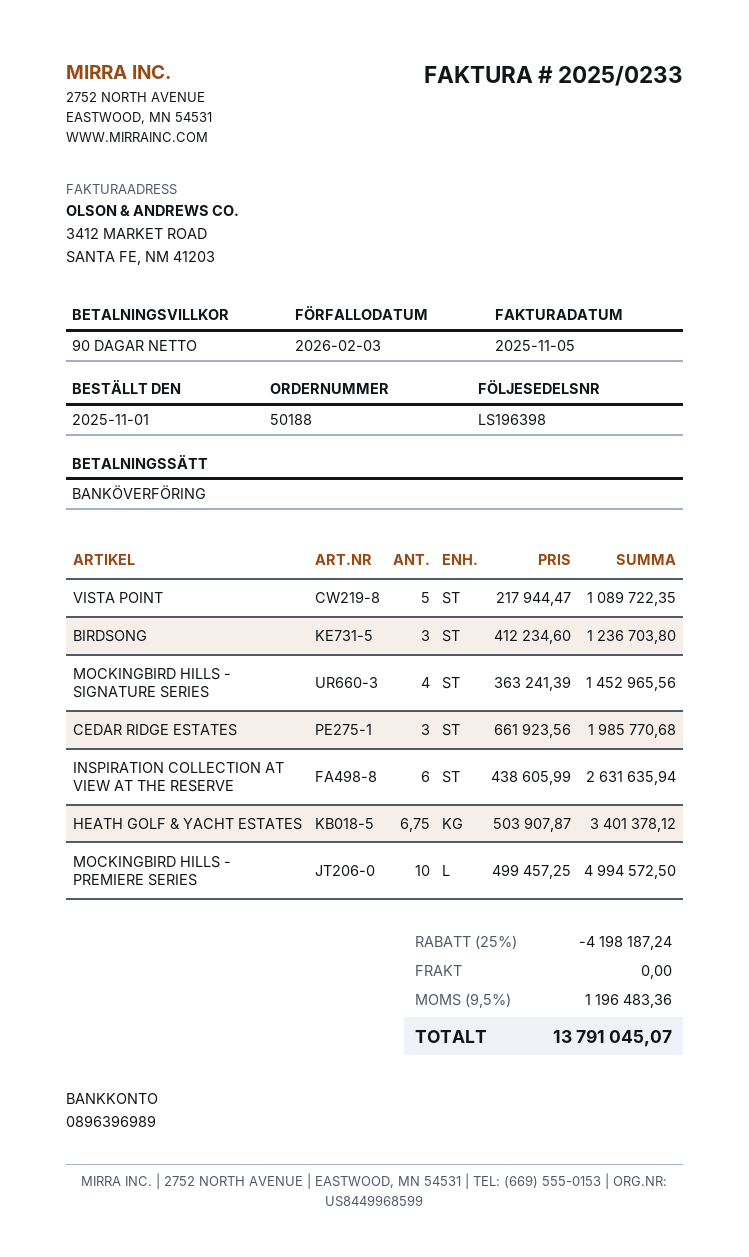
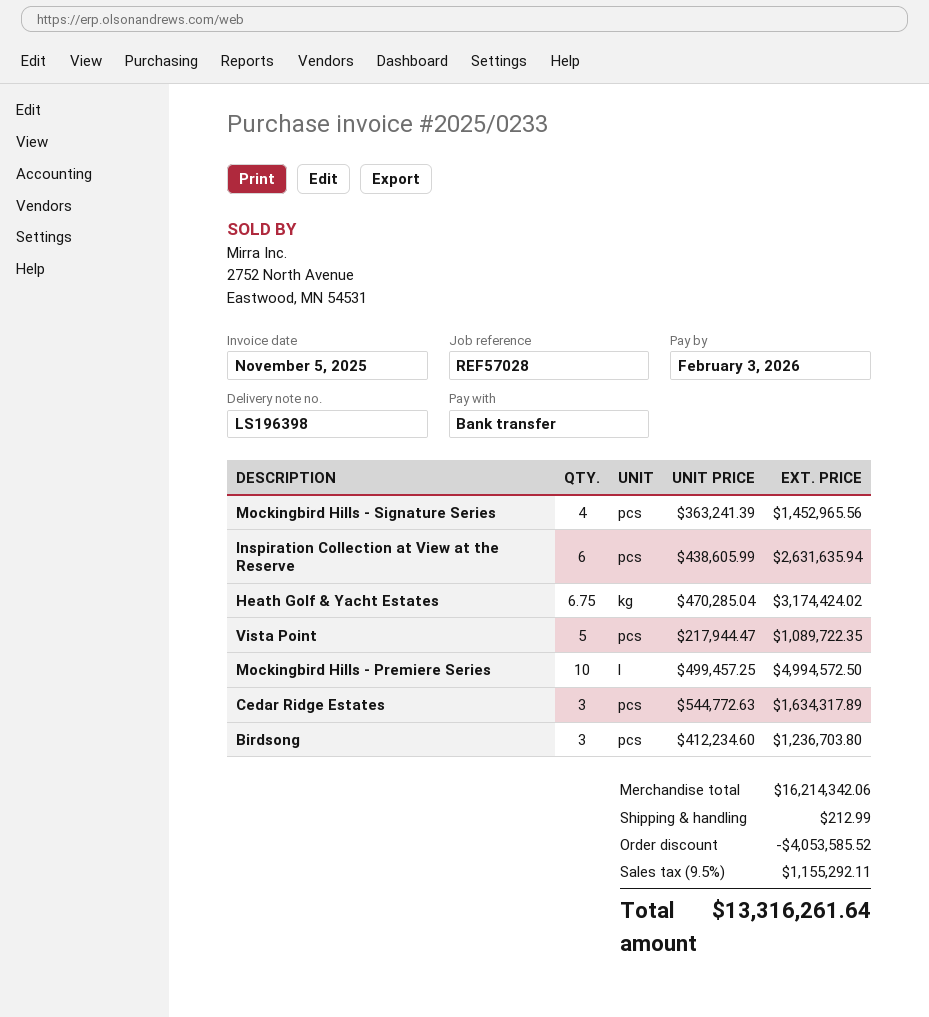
CEDAR RIDGE ESTATES: 3 x 661923.56 = 1985770.68 -> 3 x 544772.63 = 1634317.89
HEATH GOLF & YACHT ESTATES: 6.75 x 503907.87 = 3401378.12 -> 6.75 x 470285.04 = 3174424.02
discount: 4198187.24 -> 4053585.52
shipping: 0.00 -> 212.99
tax: 9.5% = 1196483.36 -> 9.5% = 1155292.11
total: 13791045.07 -> 13316261.64

